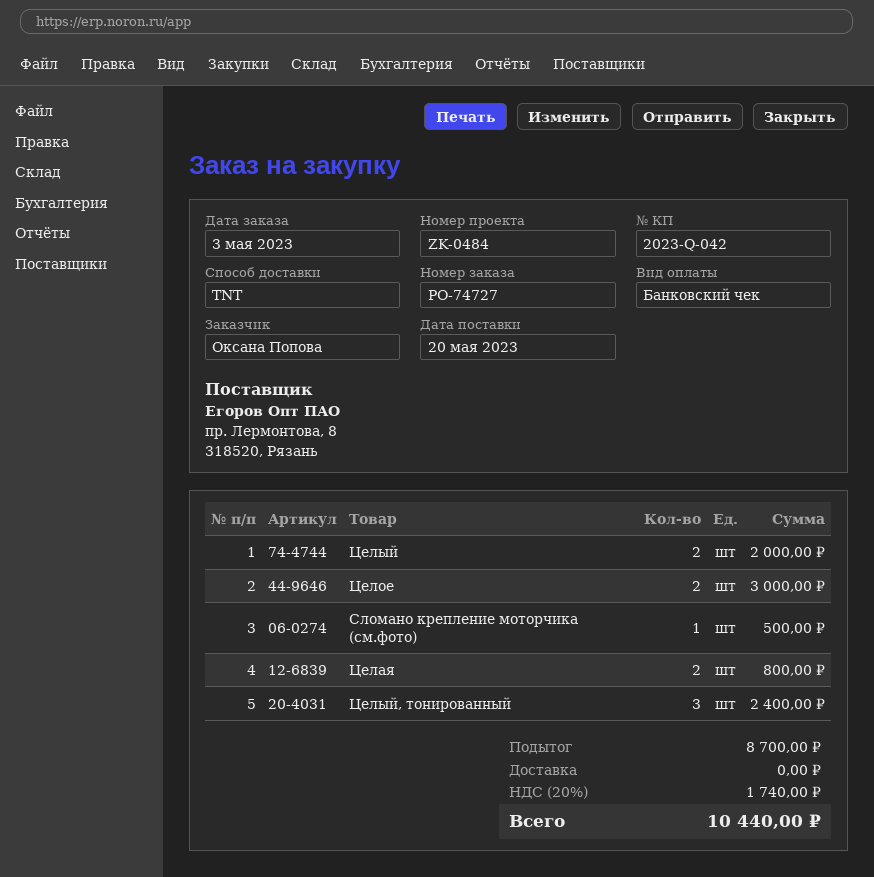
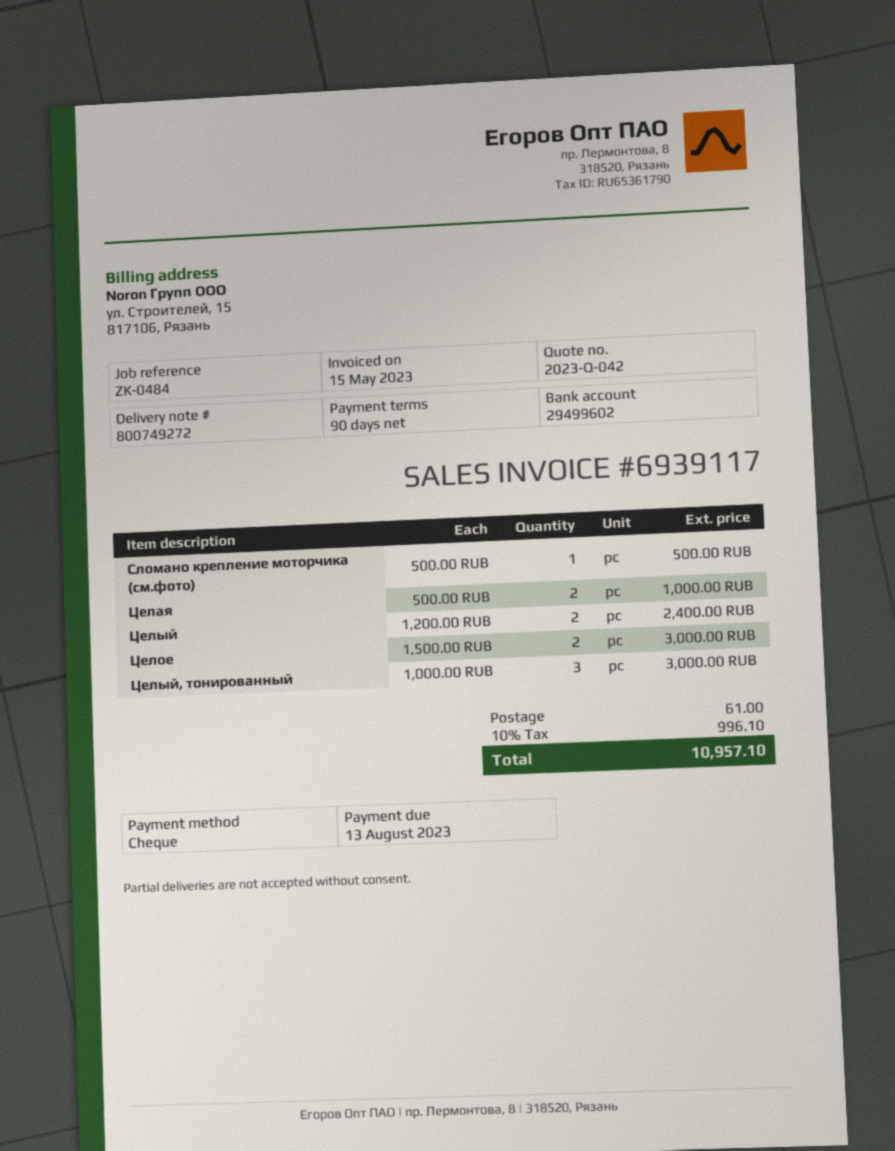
Целый: 2 for 2000.00 -> 2 for 2400.00
Целая: 2 for 800.00 -> 2 for 1000.00
Целый, тонированный: 3 for 2400.00 -> 3 for 3000.00
shipping: 0.00 -> 61.00
tax: 20% = 1740.00 -> 10% = 996.10
total: 10440.00 -> 10957.10

